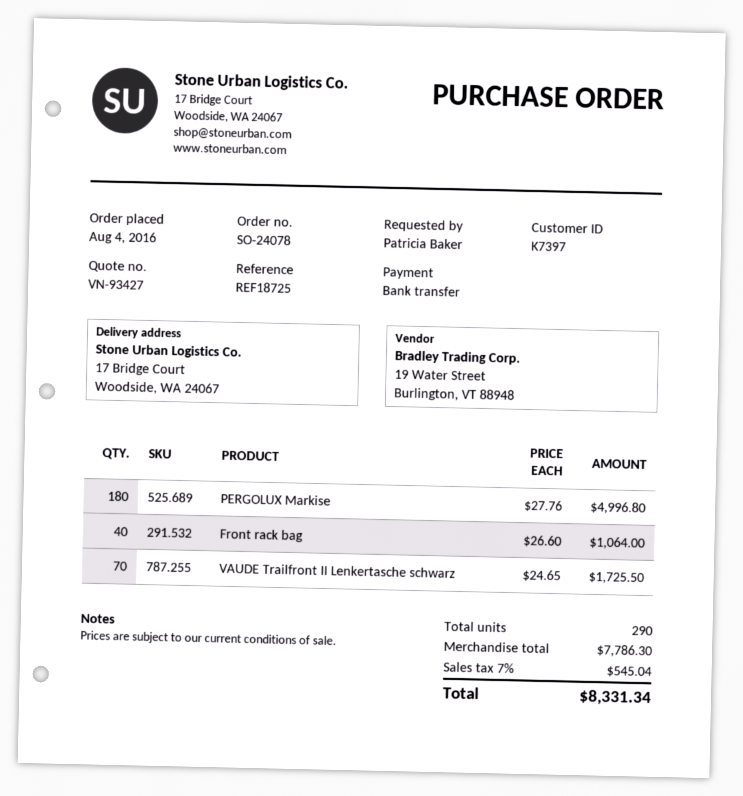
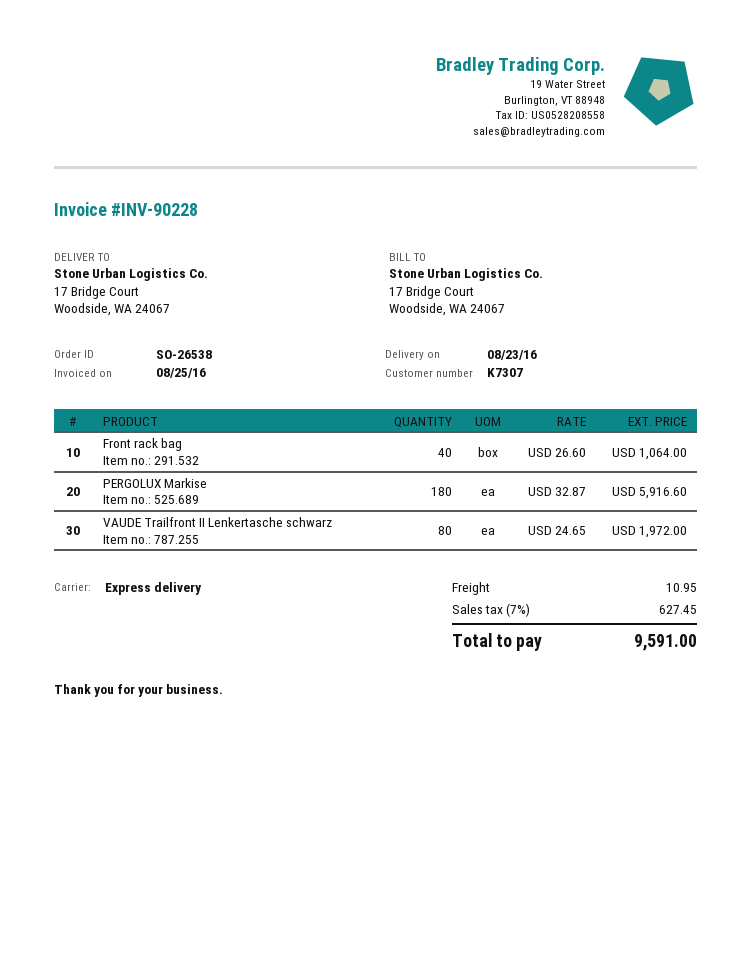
order number: SO-24078 -> SO-26538
customer number: K7397 -> K7307
PERGOLUX Markise: 180 x 27.76 = 4996.80 -> 180 x 32.87 = 5916.60
VAUDE Trailfront II Lenkertasche schwarz: 70 x 24.65 = 1725.50 -> 80 x 24.65 = 1972.00
shipping: none -> 10.95
tax: 7% = 545.04 -> 7% = 627.45
total: 8331.34 -> 9591.00

